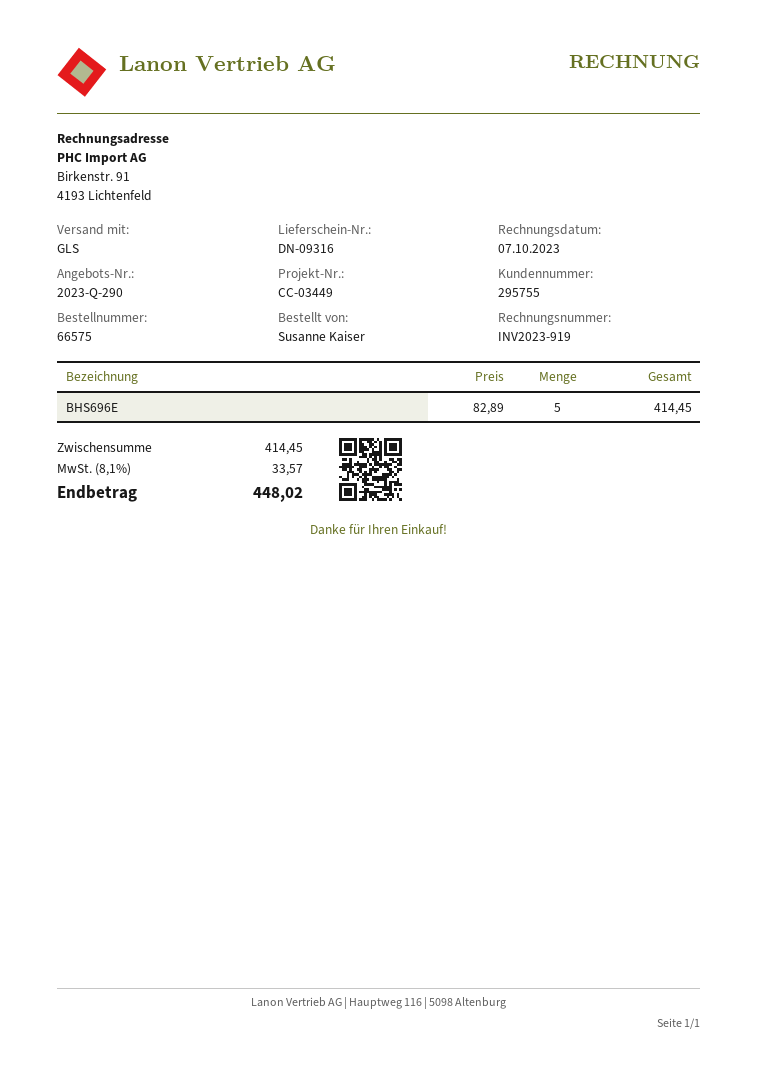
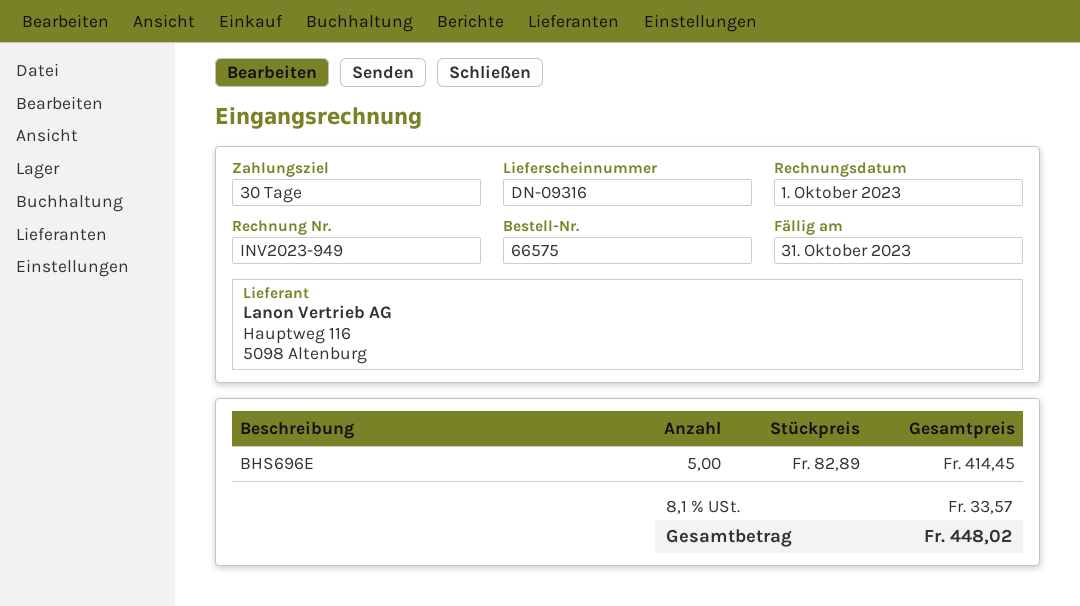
invoice number: INV2023-919 -> INV2023-949
invoice date: 2023-10-07 -> 2023-10-01

